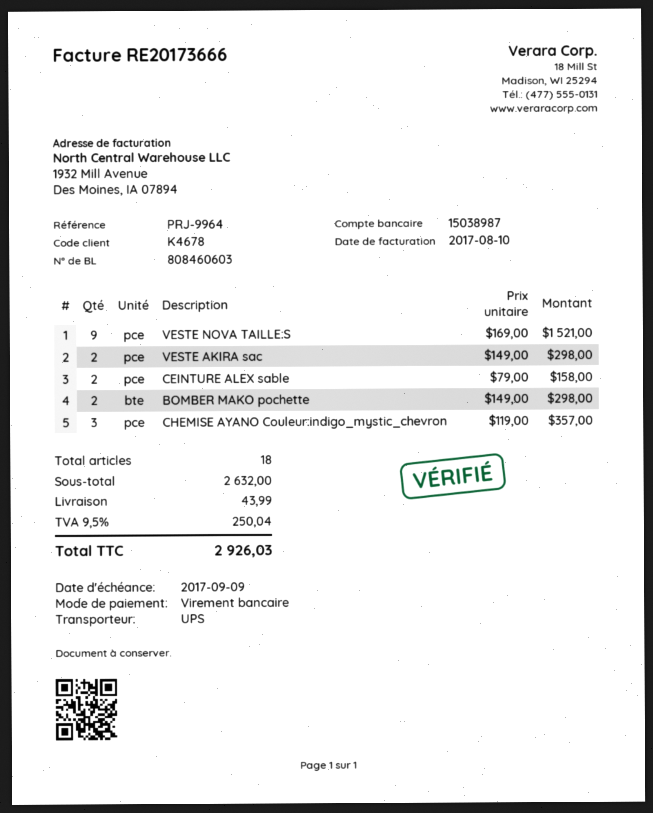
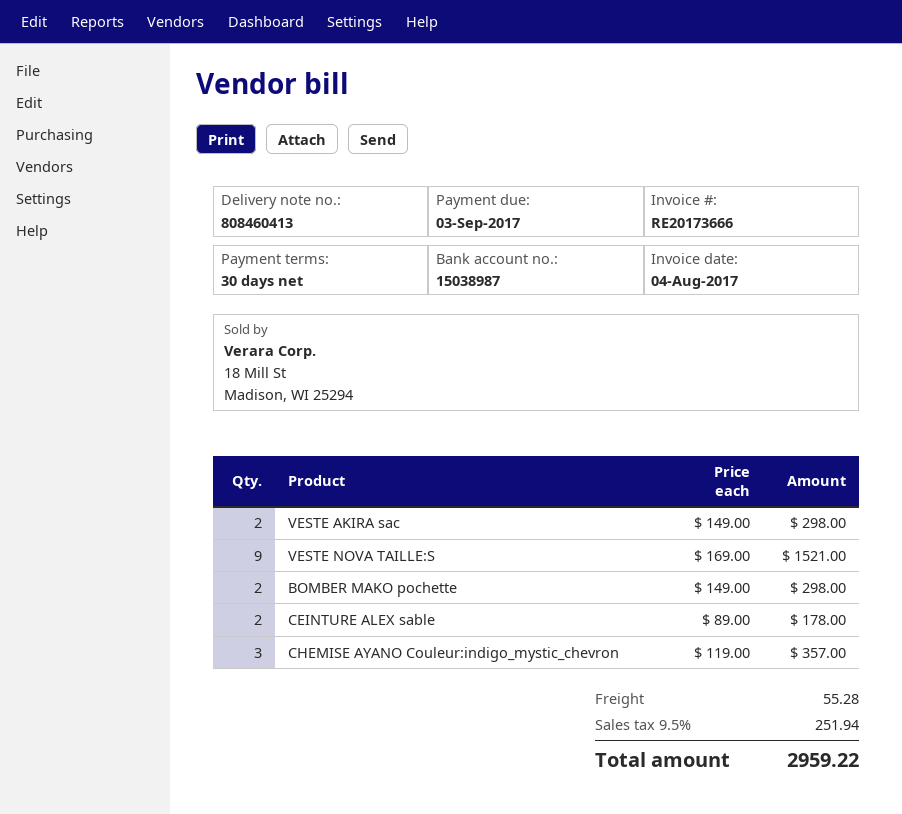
delivery note number: 808460603 -> 808460413
invoice date: 2017-08-10 -> 2017-08-04
due date: 2017-09-09 -> 2017-09-03
CEINTURE ALEX sable: 2 x 79.00 = 158.00 -> 2 x 89.00 = 178.00
shipping: 43.99 -> 55.28
tax: 9.5% = 250.04 -> 9.5% = 251.94
total: 2926.03 -> 2959.22

